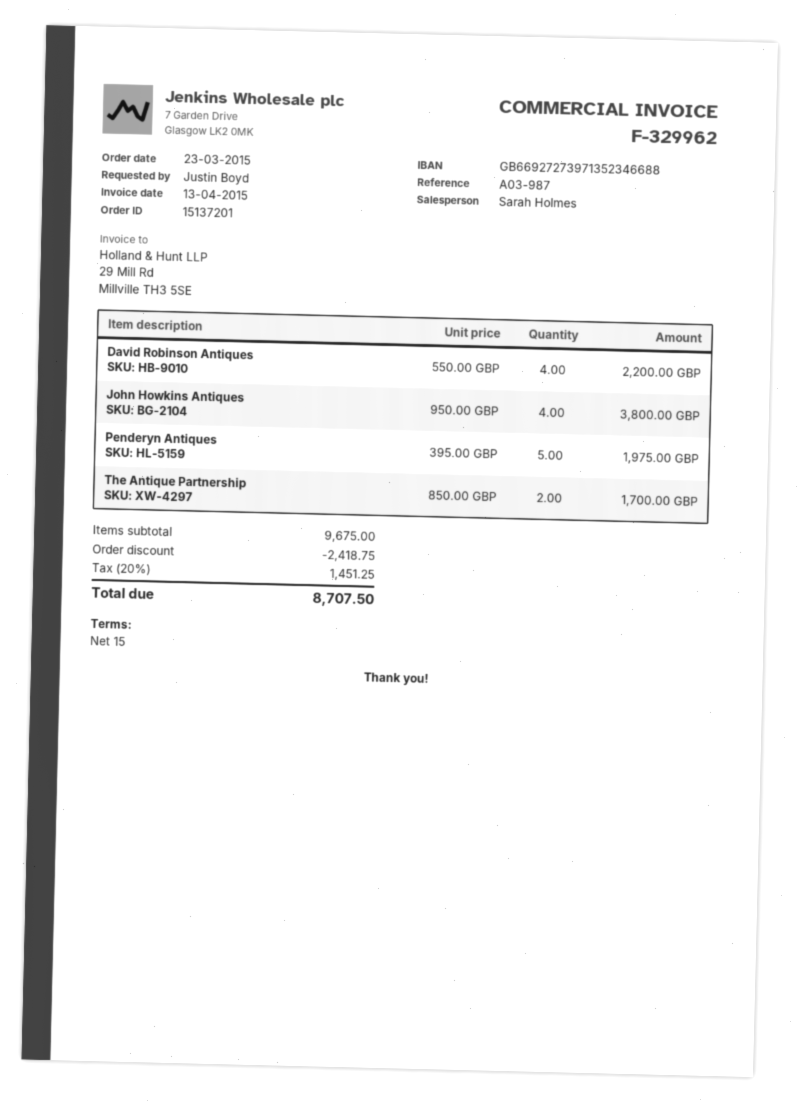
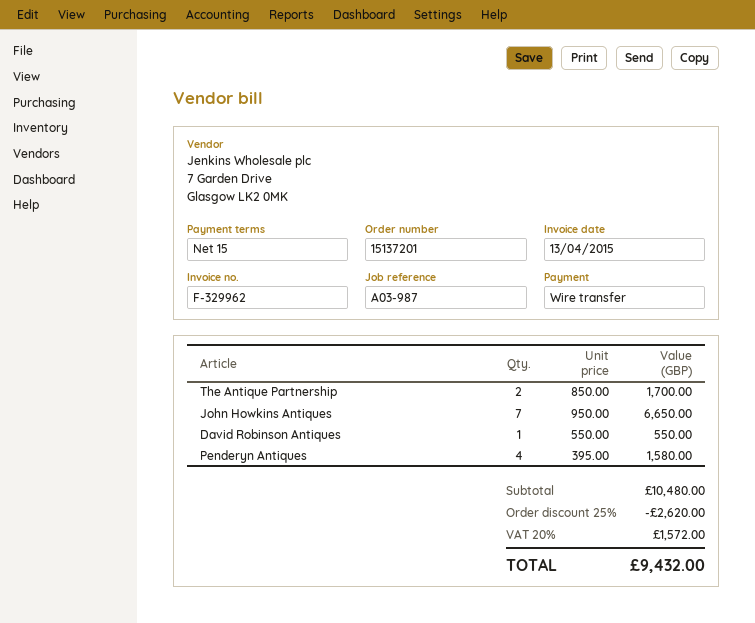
David Robinson Antiques: 4 x 550.00 = 2200.00 -> 1 x 550.00 = 550.00
John Howkins Antiques: 4 x 950.00 = 3800.00 -> 7 x 950.00 = 6650.00
Penderyn Antiques: 5 x 395.00 = 1975.00 -> 4 x 395.00 = 1580.00
subtotal: 9675.00 -> 10480.00
discount: 2418.75 -> 2620.00
tax: 20% = 1451.25 -> 20% = 1572.00
total: 8707.50 -> 9432.00

